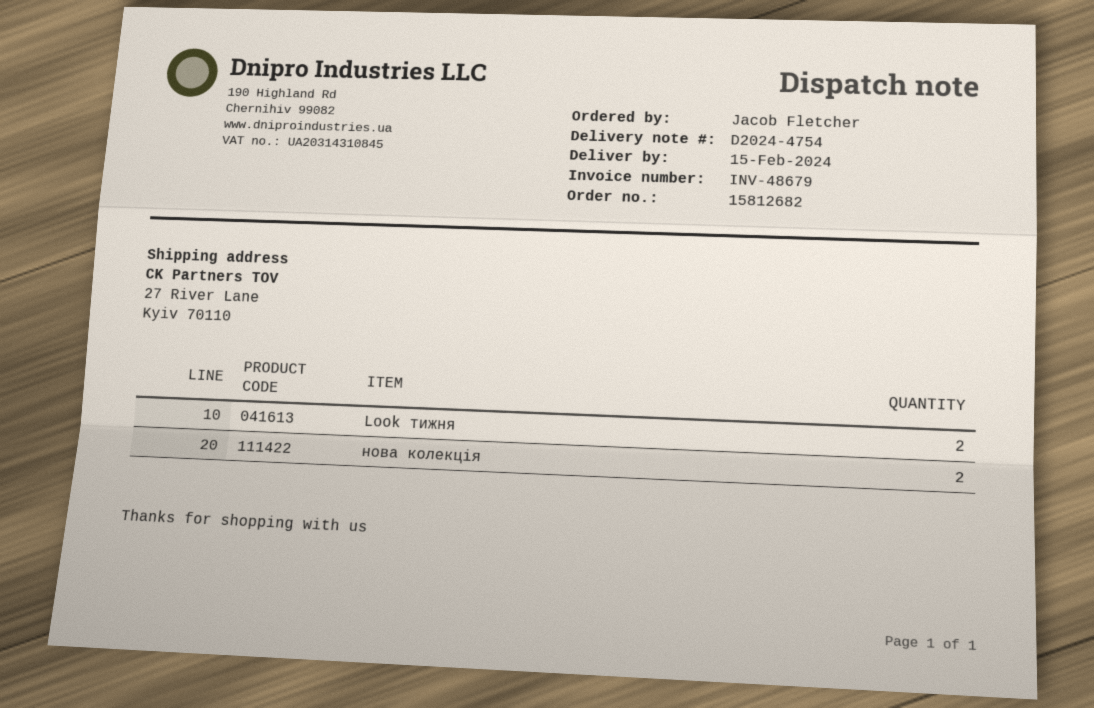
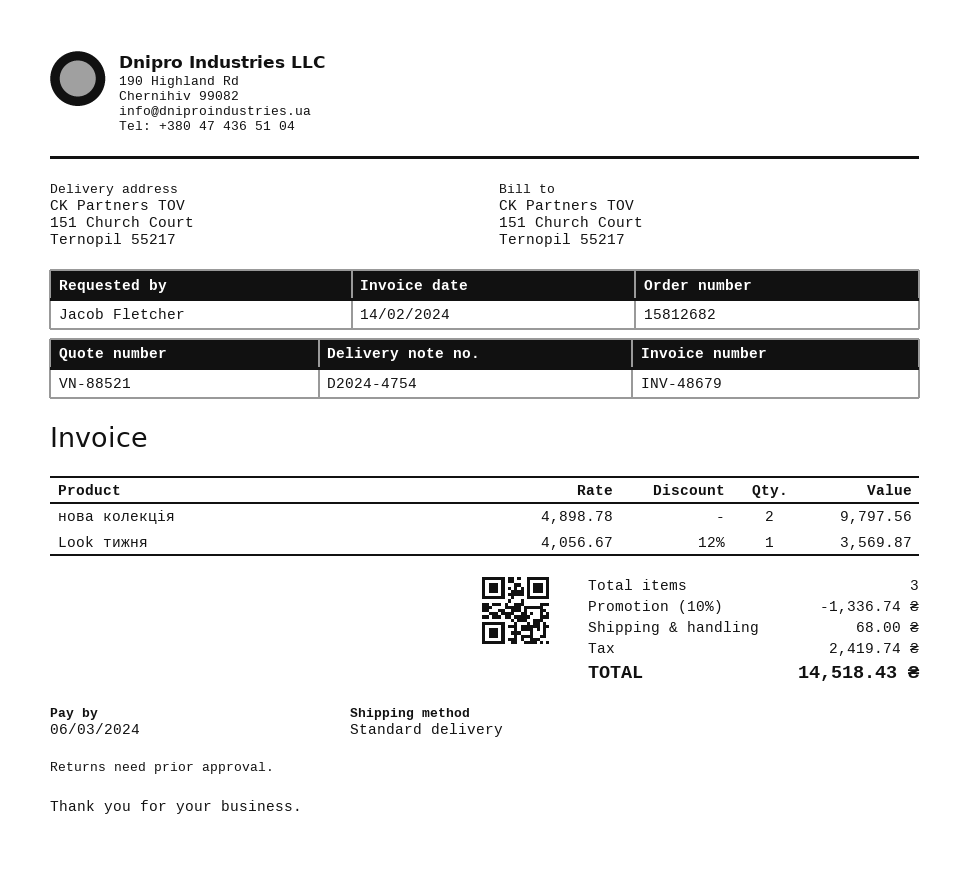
ship to: 27 River Lane, Kyiv 70110 -> 151 Church Court, Ternopil 55217
Look тижня: 2 -> 1

